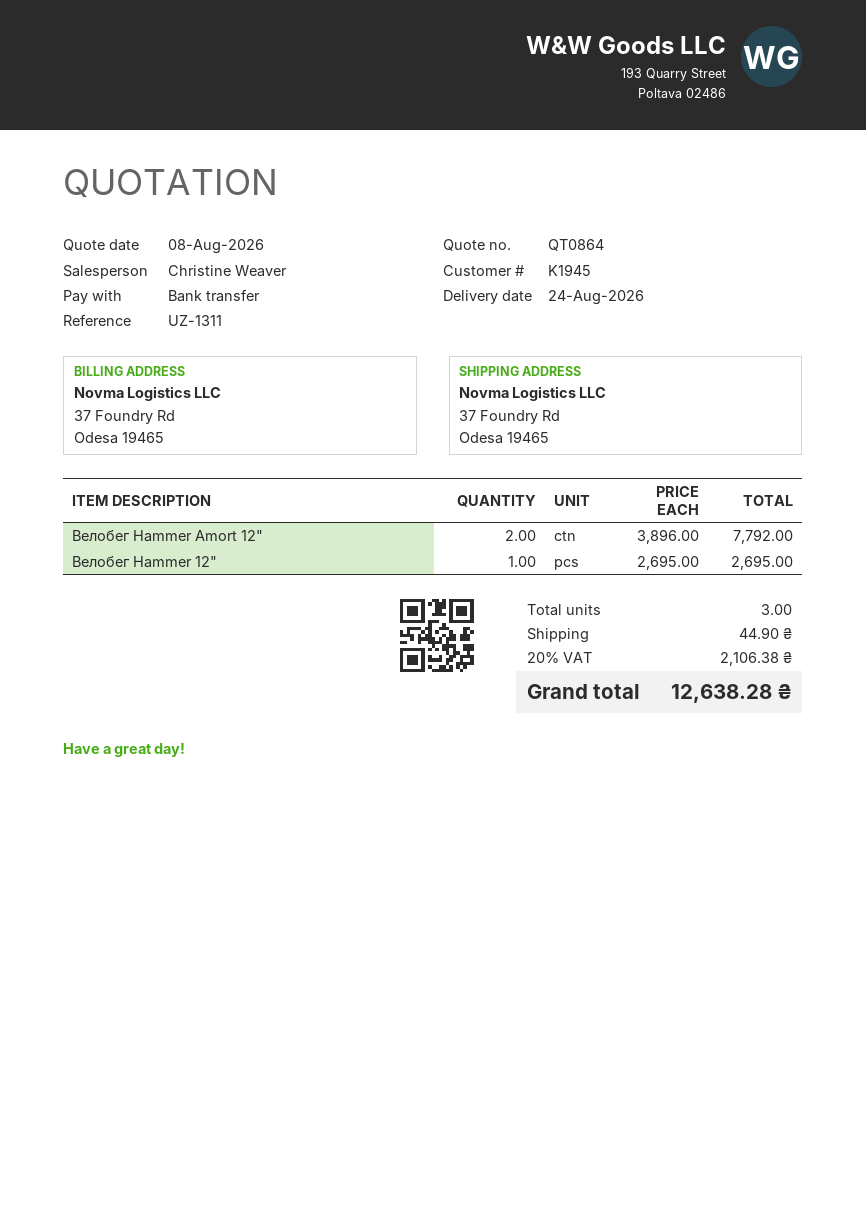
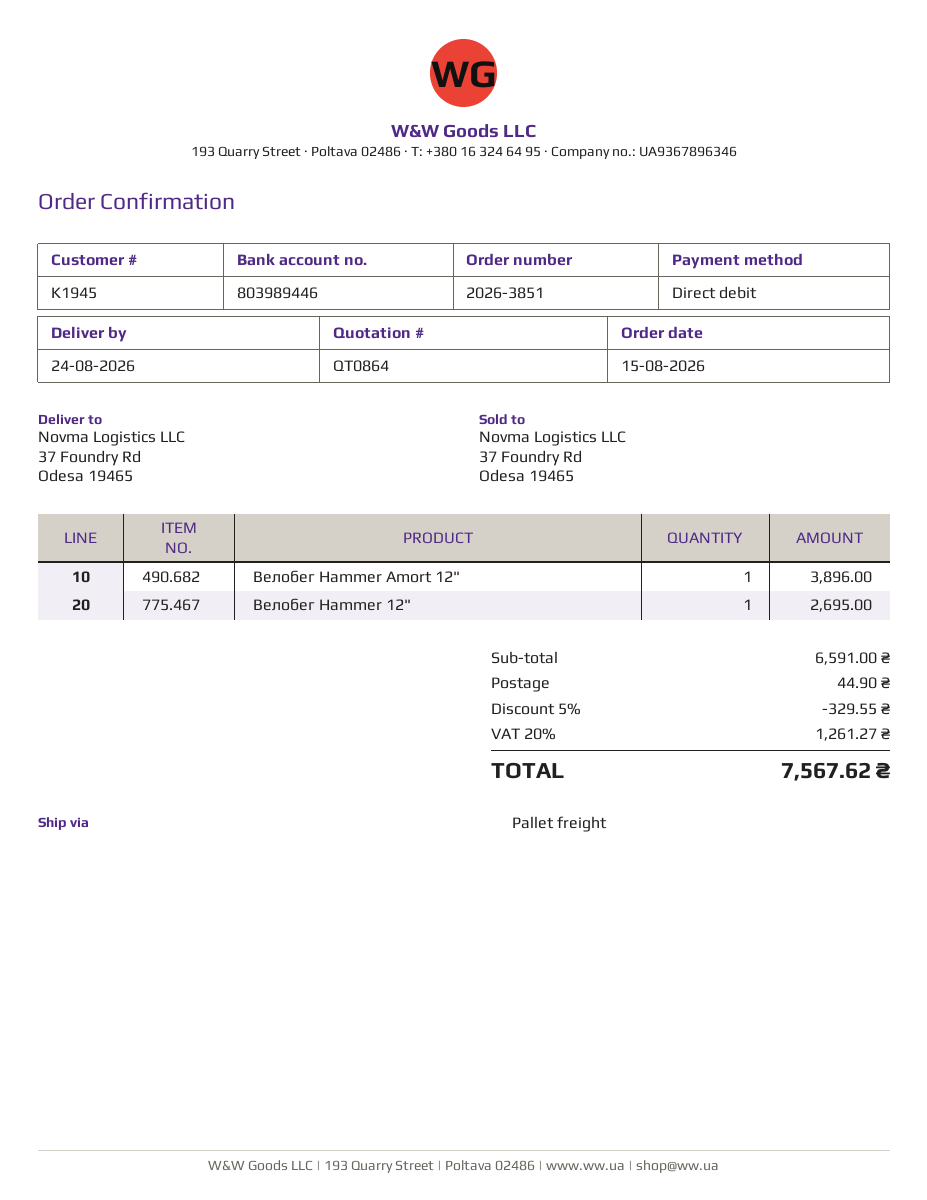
payment method: bank transfer -> direct debit
Велобег Hammer Amort 12": 2 for 7792.00 -> 1 for 3896.00
discount: none -> 5% = 329.55
tax: 20% = 2106.38 -> 20% = 1261.27
total: 12638.28 -> 7567.62

